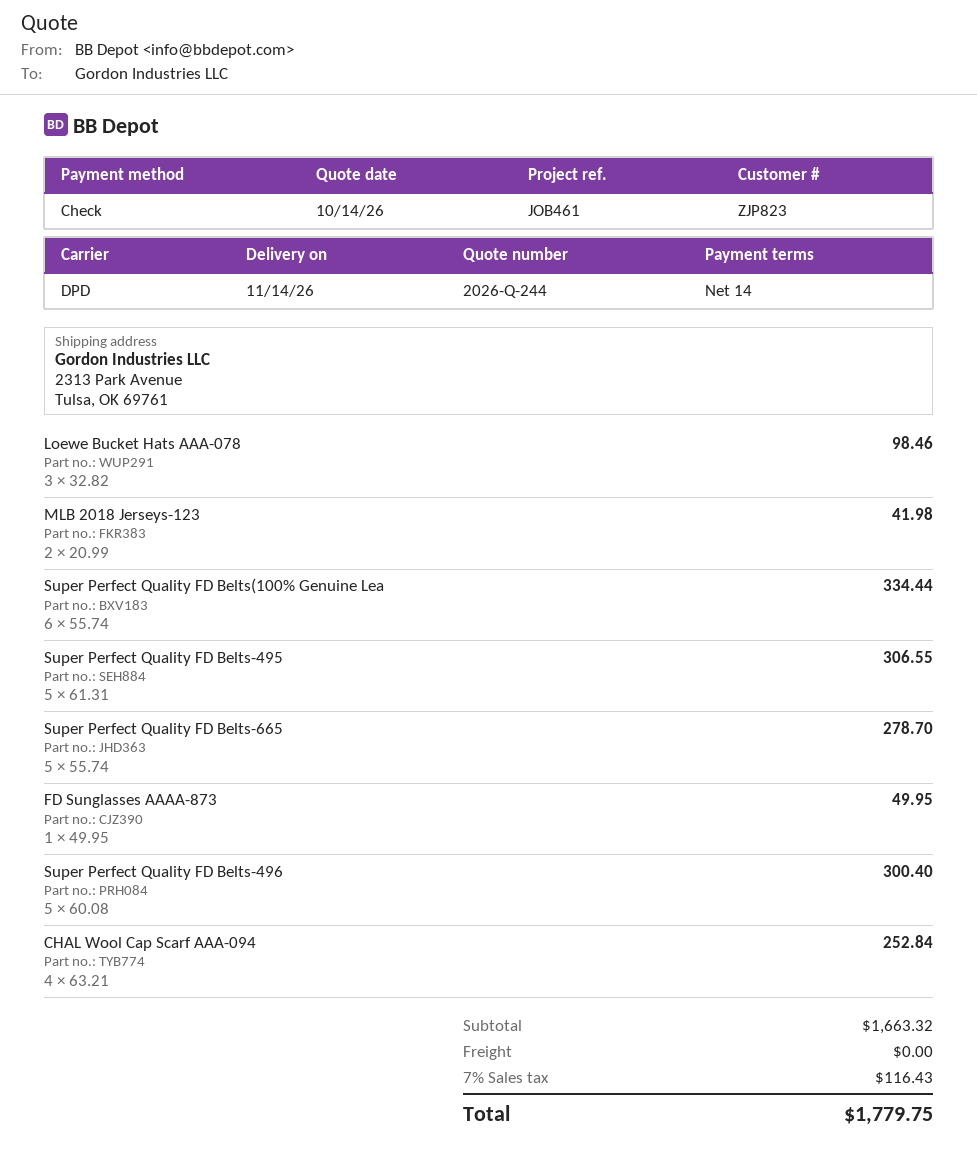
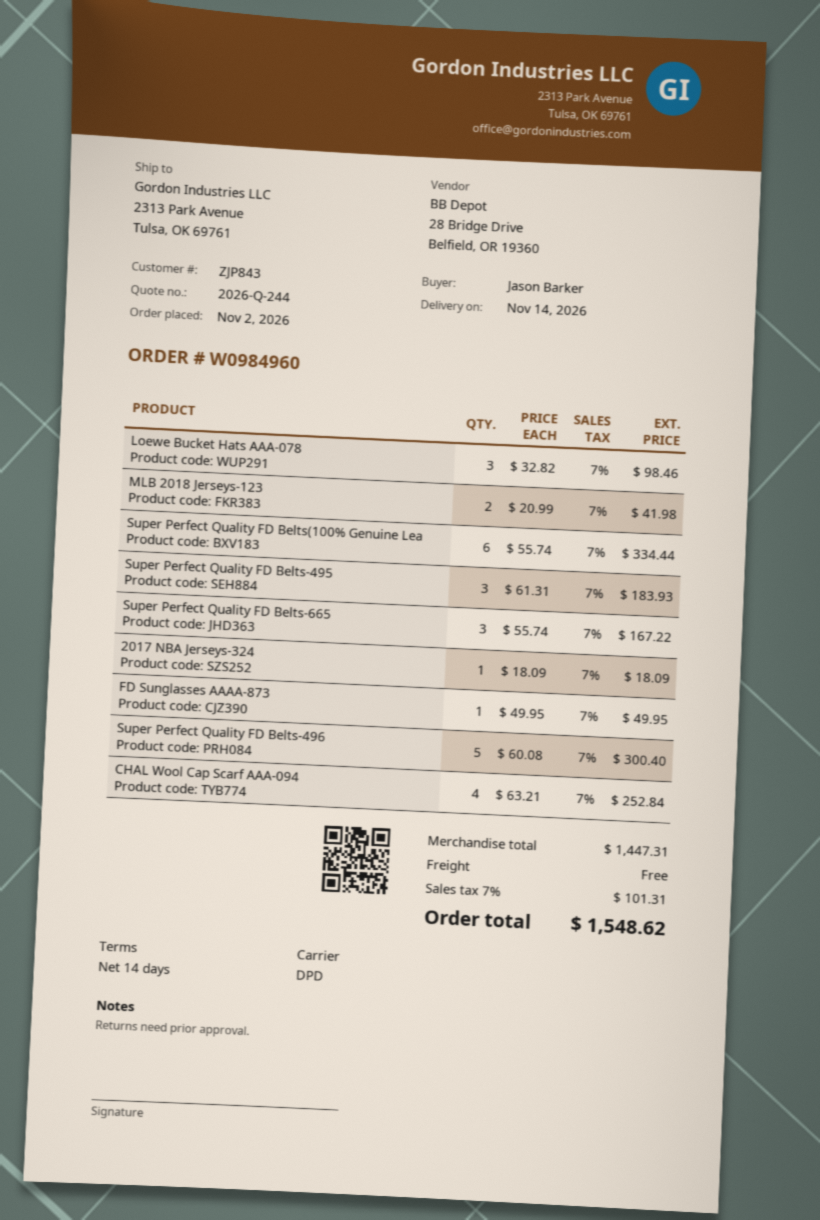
customer number: ZJP823 -> ZJP843
Super Perfect Quality FD Belts-495: 5 x 61.31 = 306.55 -> 3 x 61.31 = 183.93
Super Perfect Quality FD Belts-665: 5 x 55.74 = 278.70 -> 3 x 55.74 = 167.22
2017 NBA Jerseys-324: none -> 1 x 18.09 = 18.09
subtotal: 1663.32 -> 1447.31
tax: 7% = 116.43 -> 7% = 101.31
total: 1779.75 -> 1548.62

